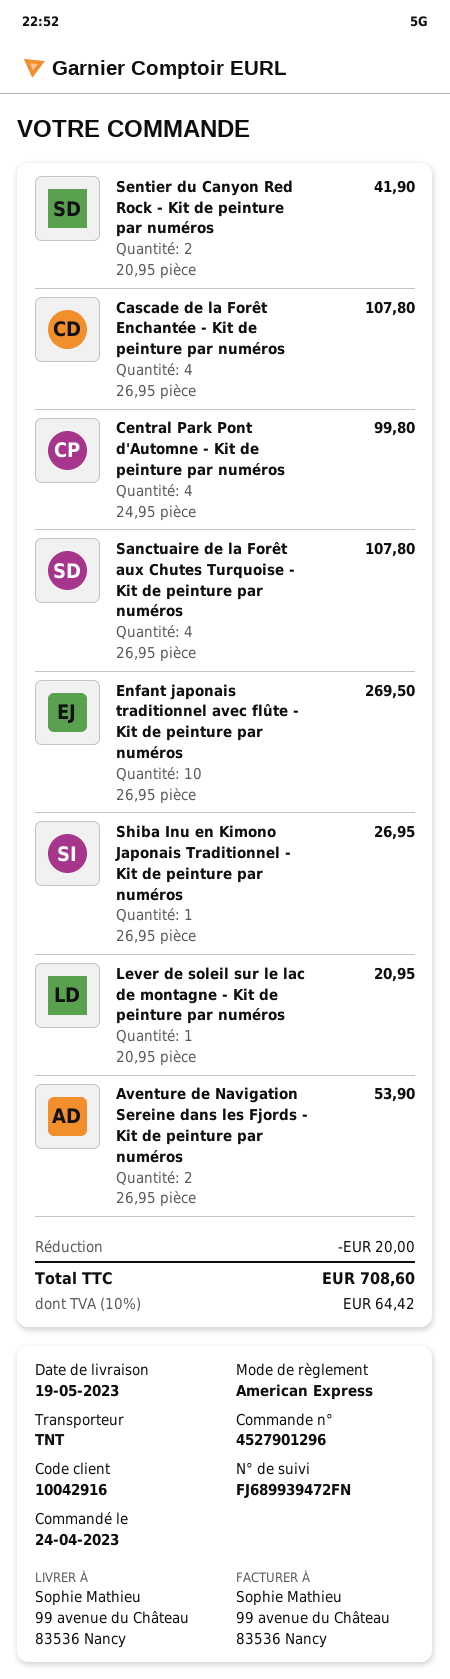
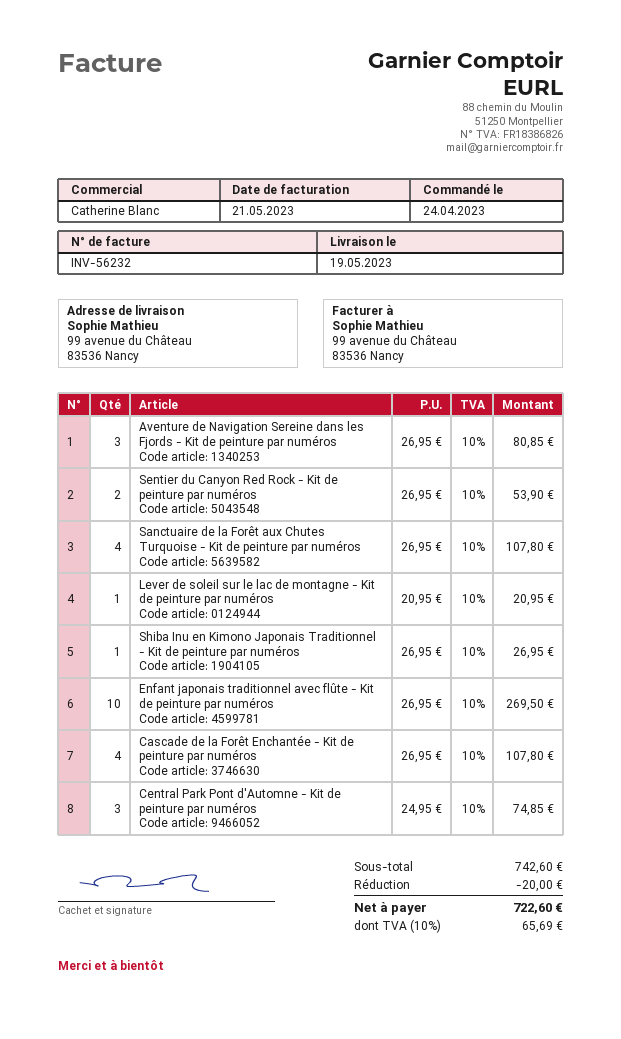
Sentier du Canyon Red Rock - Kit de peinture par numéros: 2 x 20.95 = 41.90 -> 2 x 26.95 = 53.90
Central Park Pont d'Automne - Kit de peinture par numéros: 4 x 24.95 = 99.80 -> 3 x 24.95 = 74.85
Aventure de Navigation Sereine dans les Fjords - Kit de peinture par numéros: 2 x 26.95 = 53.90 -> 3 x 26.95 = 80.85
tax: 10% = 64.42 -> 10% = 65.69
total: 708.60 -> 722.60

